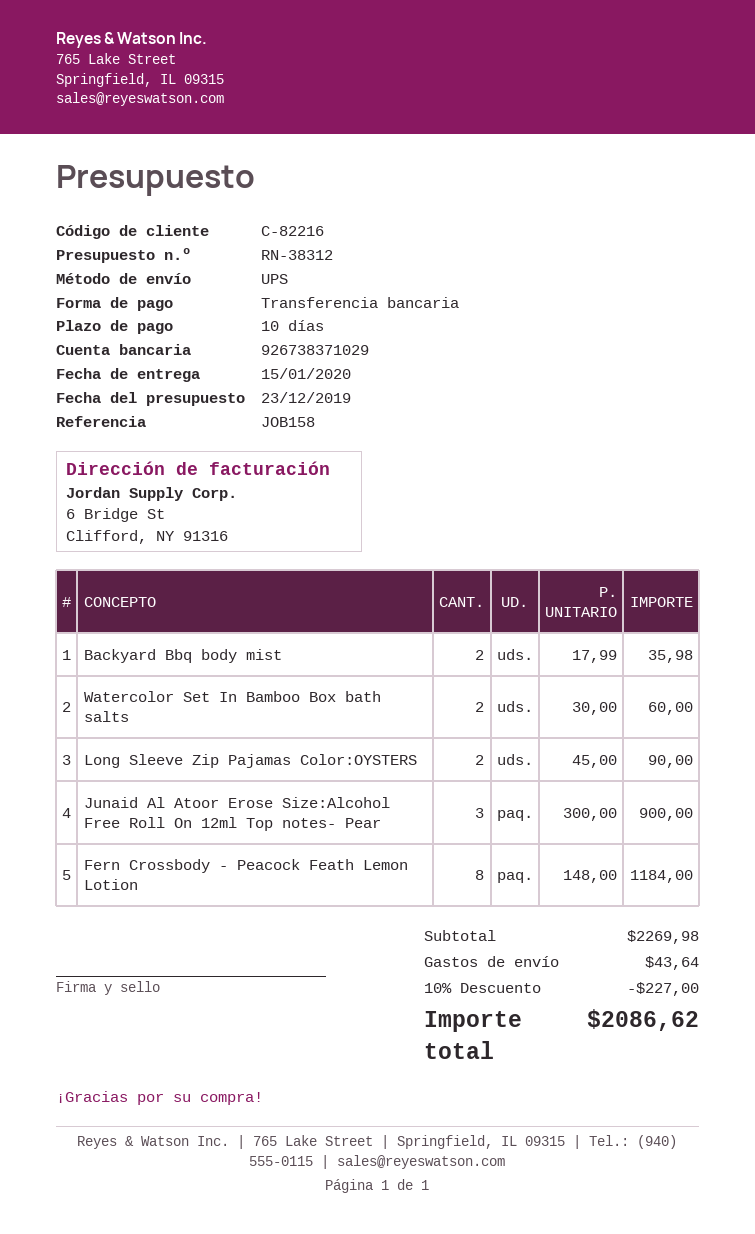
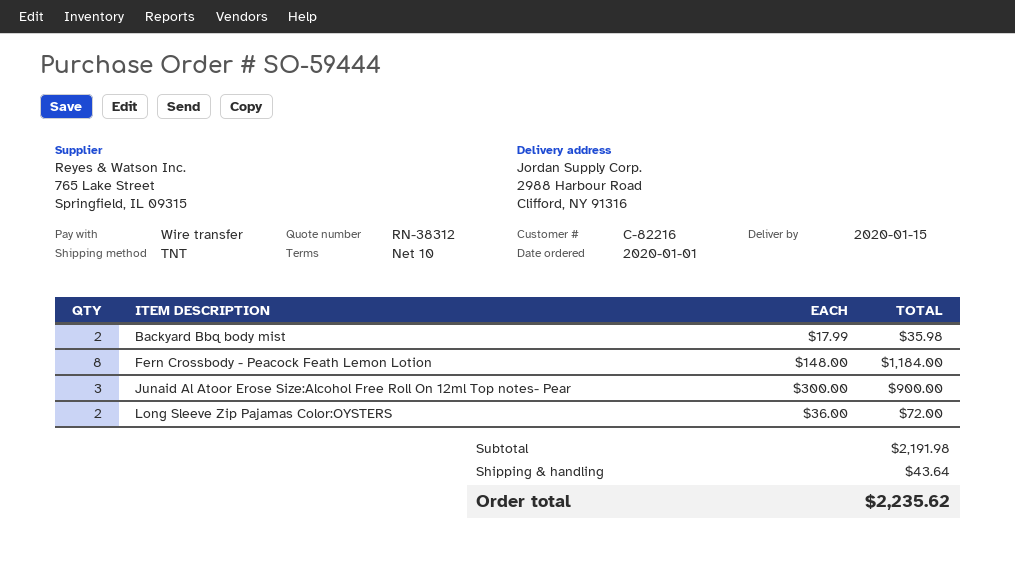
shipping method: UPS -> TNT
Watercolor Set In Bamboo Box bath salts: 2 x 30.00 = 60.00 -> none
Long Sleeve Zip Pajamas Color:OYSTERS: 2 x 45.00 = 90.00 -> 2 x 36.00 = 72.00
subtotal: 2269.98 -> 2191.98
discount: 10% = 227.00 -> none
total: 2086.62 -> 2235.62

